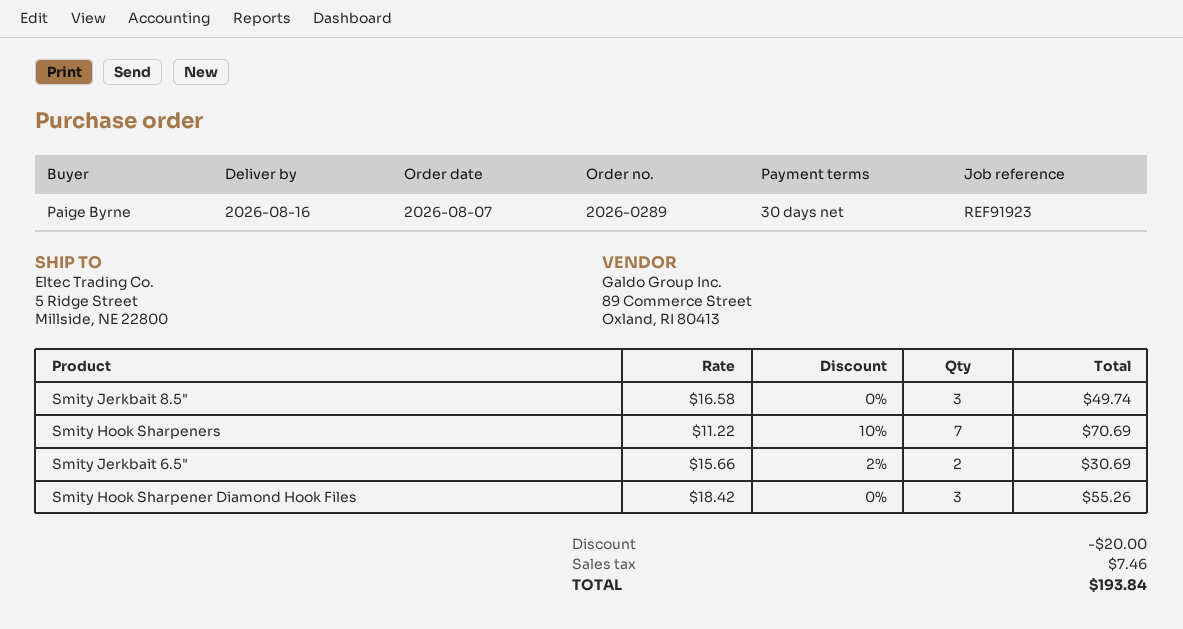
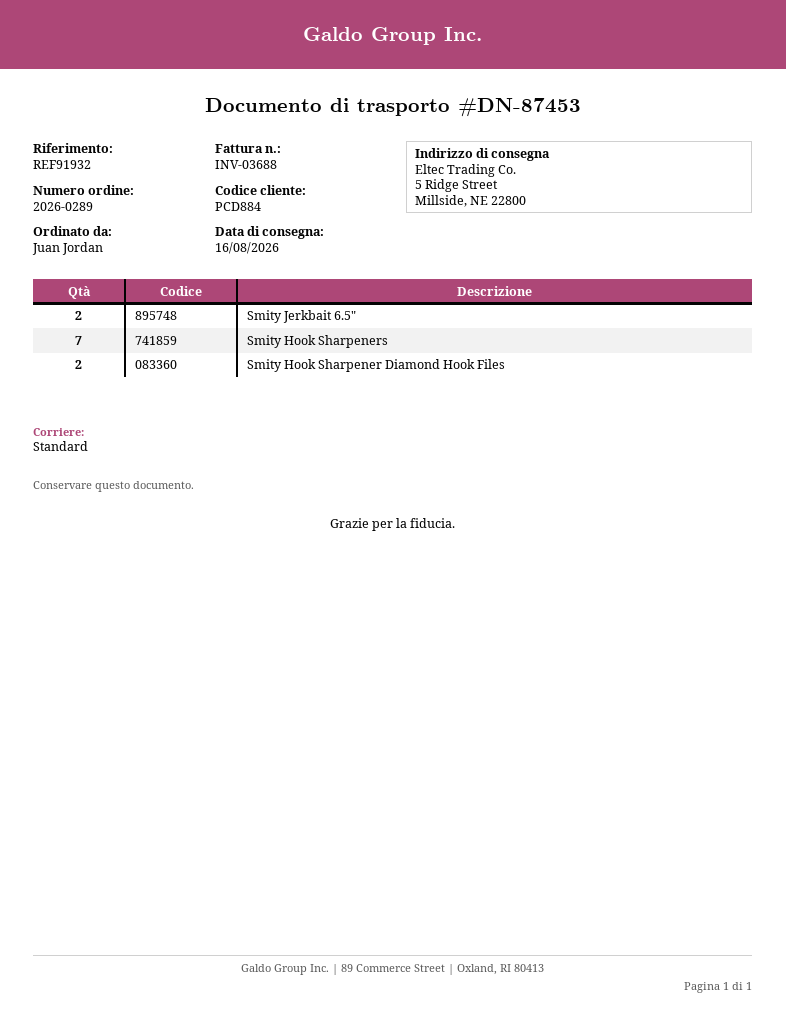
reference: REF91923 -> REF91932
ordered by: Paige Byrne -> Juan Jordan
Smity Jerkbait 8.5": 3 -> none
Smity Hook Sharpener Diamond Hook Files: 3 -> 2

